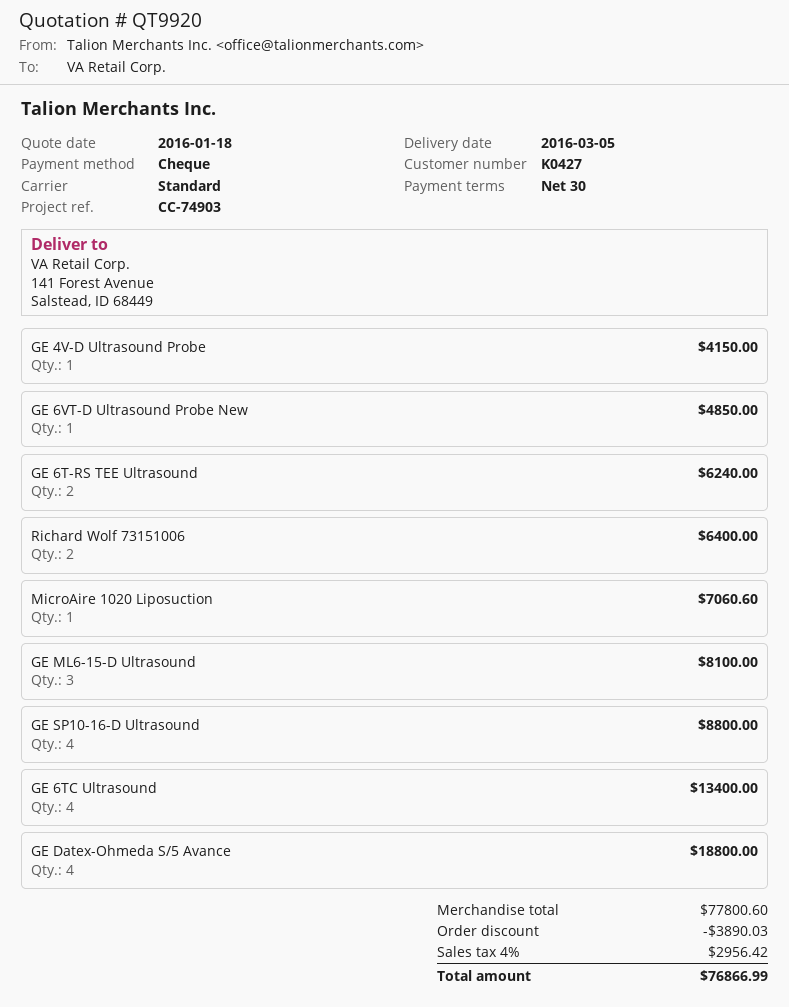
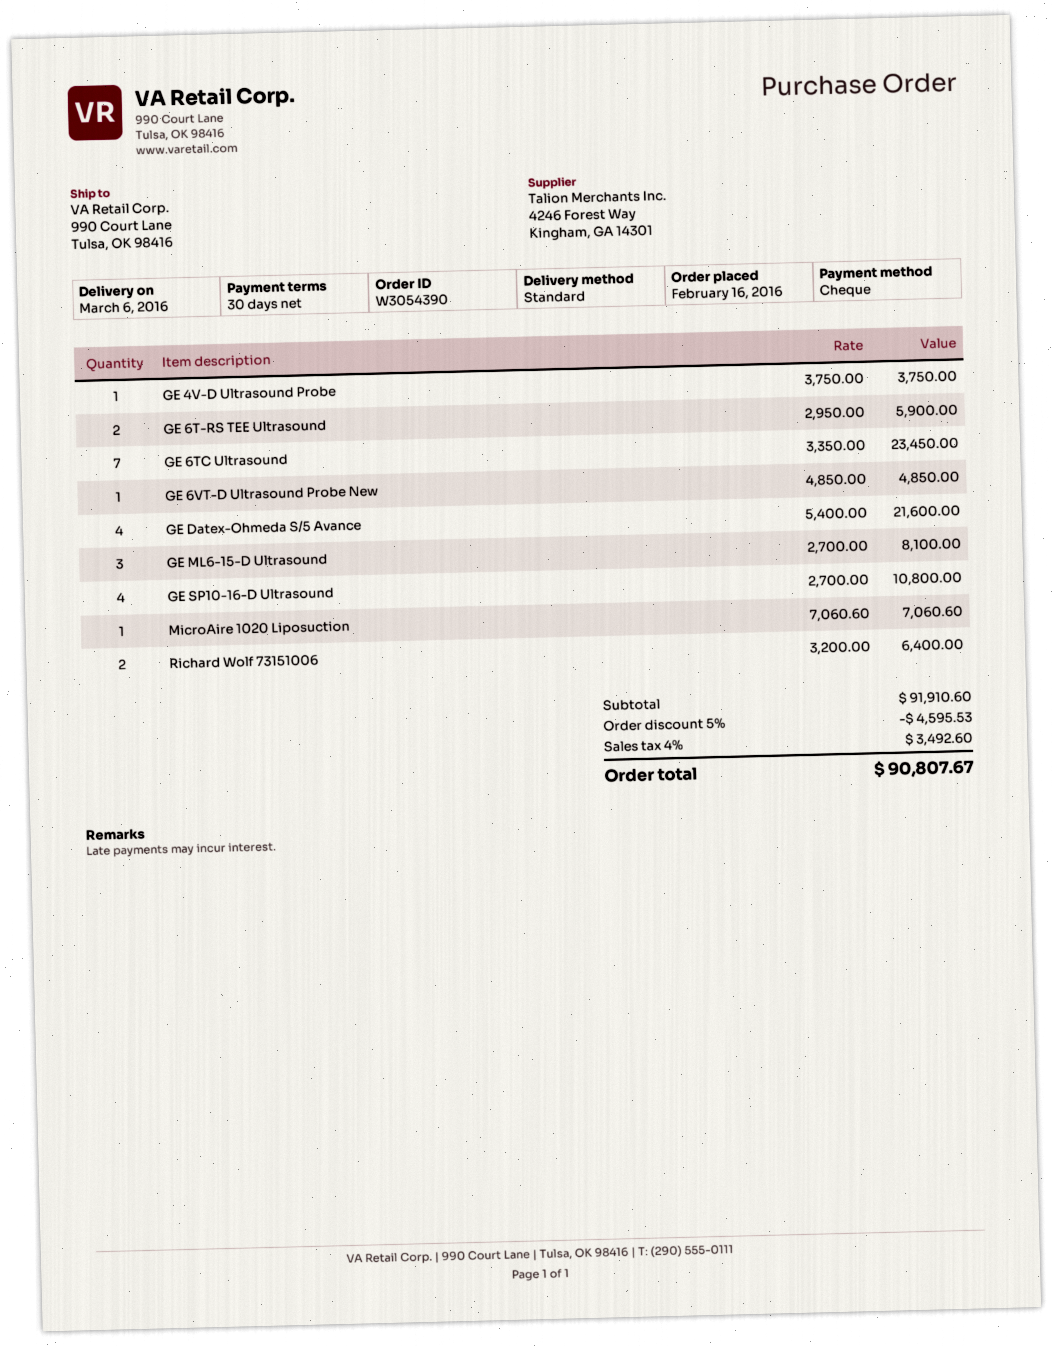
delivery date: 2016-03-05 -> 2016-03-06
ship to: 141 Forest Avenue, Salstead, ID 68449 -> 990 Court Lane, Tulsa, OK 98416
GE 4V-D Ultrasound Probe: 1 for 4150.00 -> 1 for 3750.00
GE 6T-RS TEE Ultrasound: 2 for 6240.00 -> 2 for 5900.00
GE SP10-16-D Ultrasound: 4 for 8800.00 -> 4 for 10800.00
GE 6TC Ultrasound: 4 for 13400.00 -> 7 for 23450.00
GE Datex-Ohmeda S/5 Avance: 4 for 18800.00 -> 4 for 21600.00
subtotal: 77800.60 -> 91910.60
discount: 3890.03 -> 4595.53
tax: 4% = 2956.42 -> 4% = 3492.60
total: 76866.99 -> 90807.67

